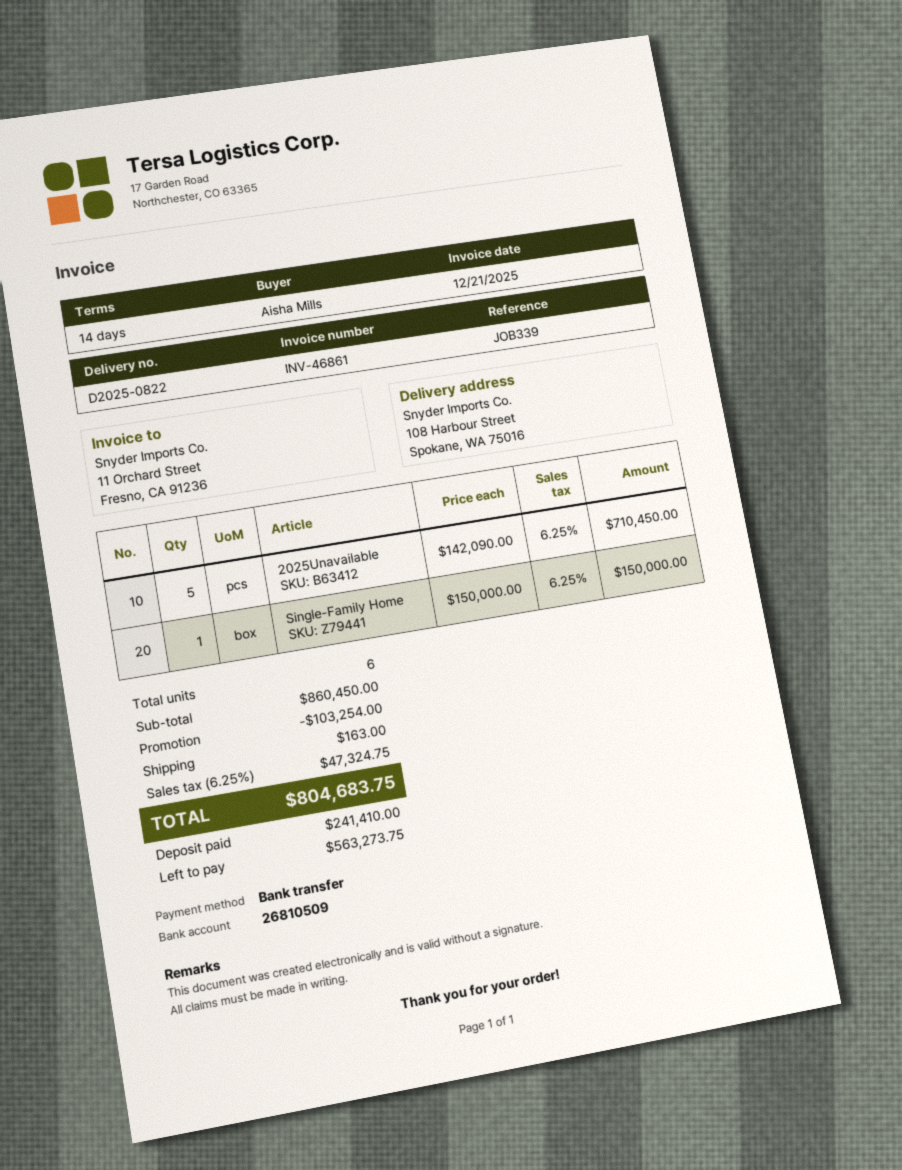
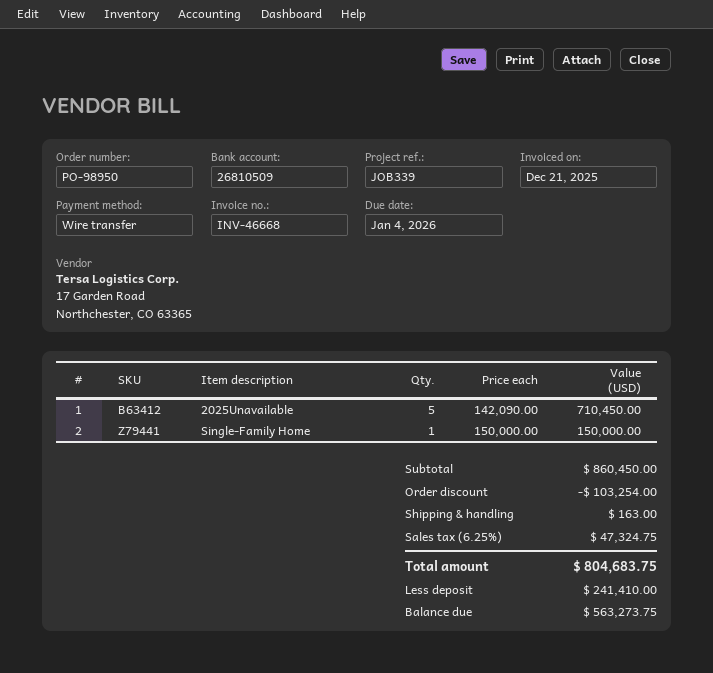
invoice number: INV-46861 -> INV-46668

